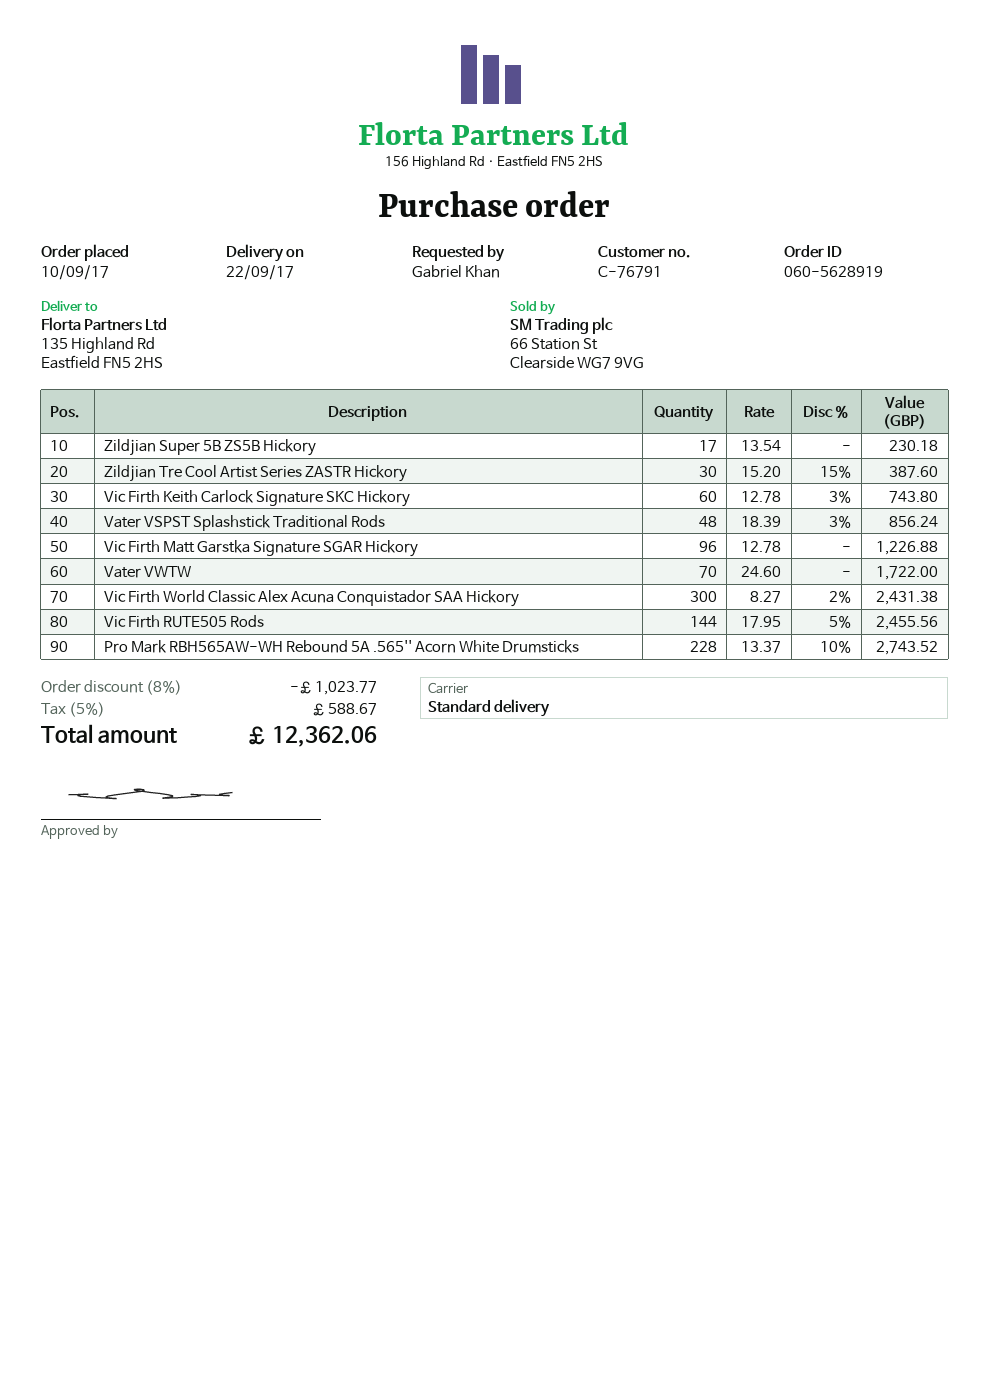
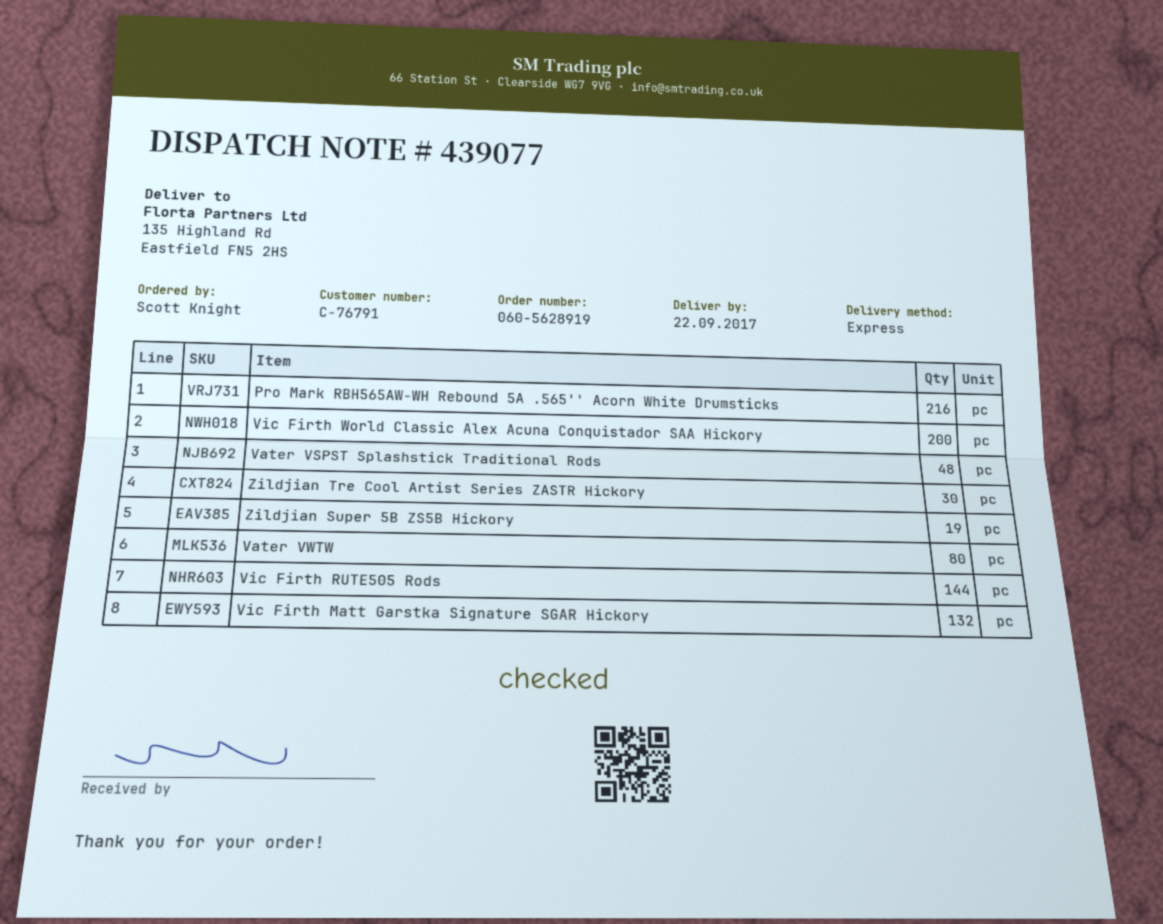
ordered by: Gabriel Khan -> Scott Knight
shipping method: standard -> express
Zildjian Super 5B ZS5B Hickory: 17 -> 19
Vic Firth Keith Carlock Signature SKC Hickory: 60 -> none
Vic Firth Matt Garstka Signature SGAR Hickory: 96 -> 132
Vater VWTW: 70 -> 80
Vic Firth World Classic Alex Acuna Conquistador SAA Hickory: 300 -> 200
Pro Mark RBH565AW-WH Rebound 5A .565'' Acorn White Drumsticks: 228 -> 216

